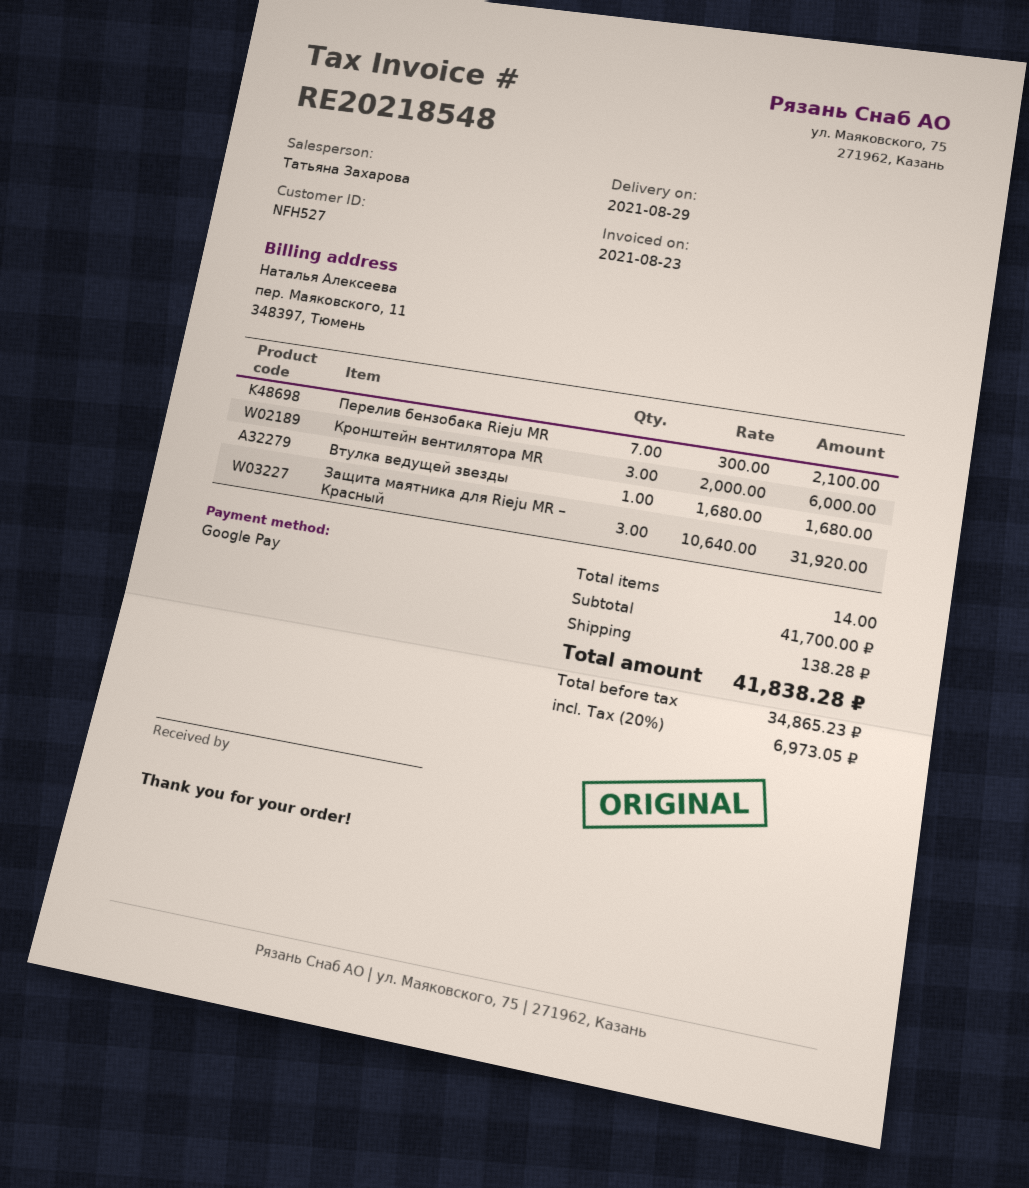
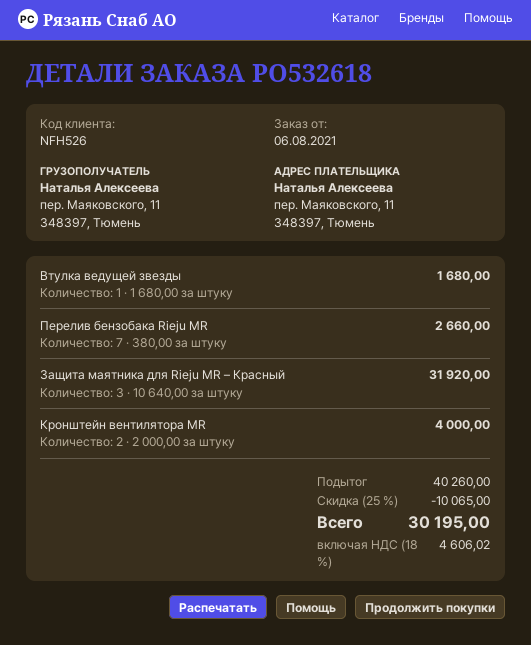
customer number: NFH527 -> NFH526
Перелив бензобака Rieju MR: 7 x 300.00 = 2100.00 -> 7 x 380.00 = 2660.00
Кронштейн вентилятора MR: 3 x 2000.00 = 6000.00 -> 2 x 2000.00 = 4000.00
subtotal: 41700.00 -> 40260.00
discount: none -> 25% = 10065.00
shipping: 138.28 -> none
tax: 20% = 6973.05 -> 18% = 4606.02
total: 41838.28 -> 30195.00

